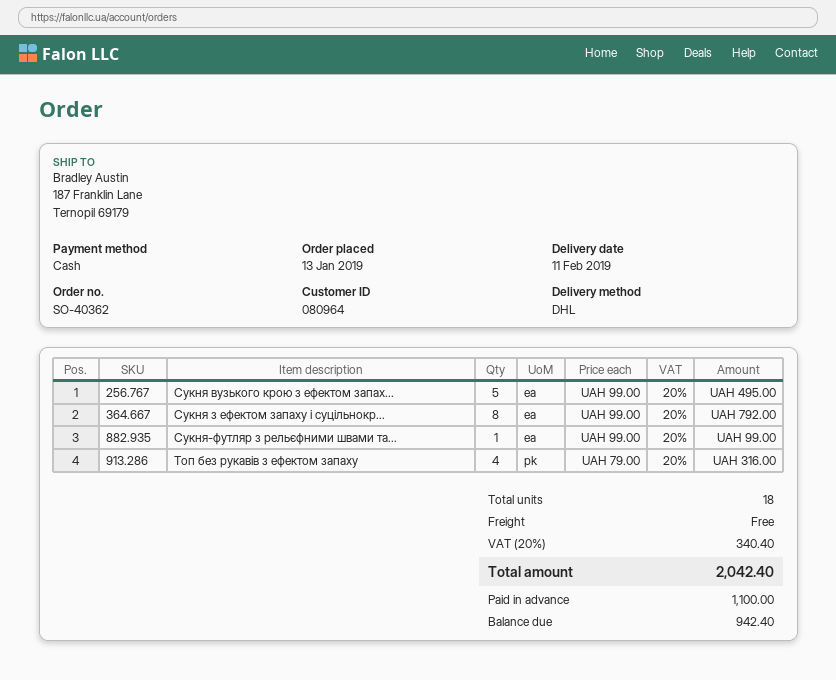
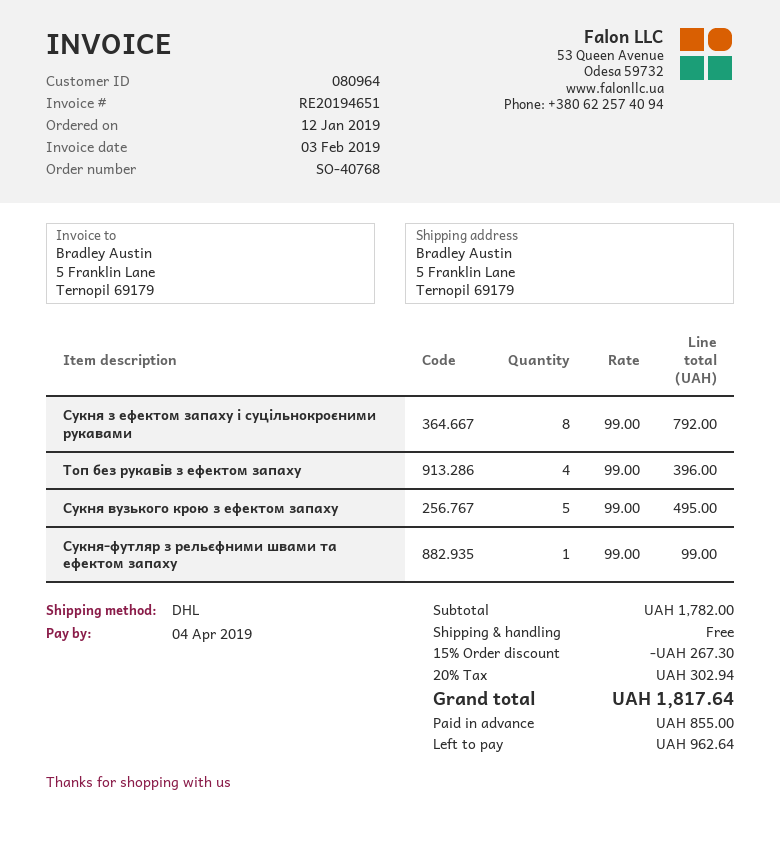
order number: SO-40362 -> SO-40768
order date: 2019-01-13 -> 2019-01-12
ship to: 187 Franklin Lane, Ternopil 69179 -> 5 Franklin Lane, Ternopil 69179
Топ без рукавів з ефектом запаху: 4 x 79.00 = 316.00 -> 4 x 99.00 = 396.00
discount: none -> 15% = 267.30
tax: 20% = 340.40 -> 20% = 302.94
total: 2042.40 -> 1817.64
deposit: 1100.00 -> 855.00
balance: 942.40 -> 962.64

